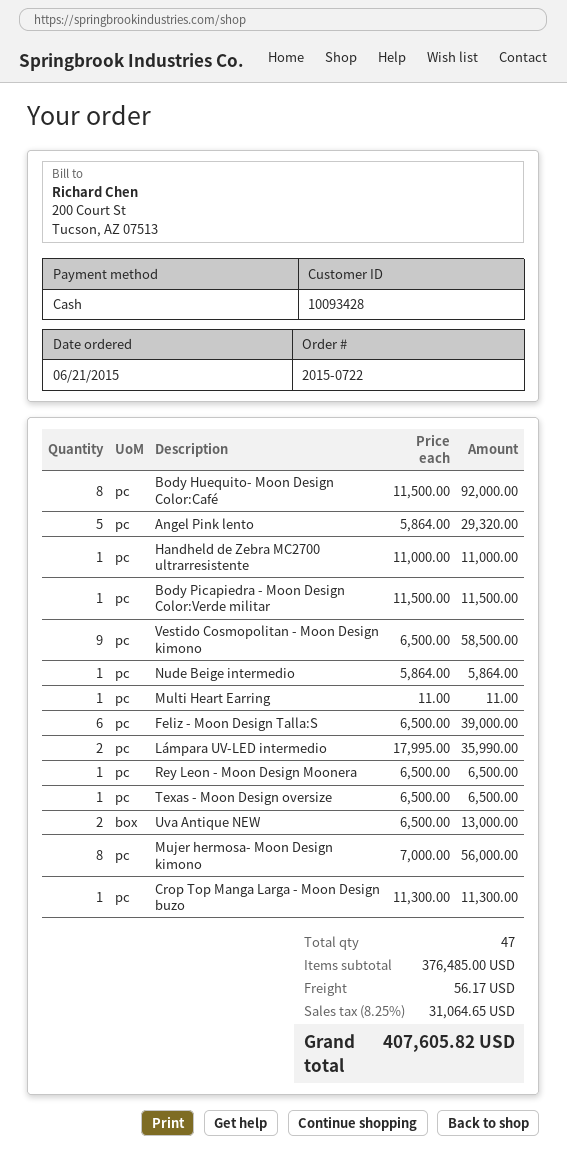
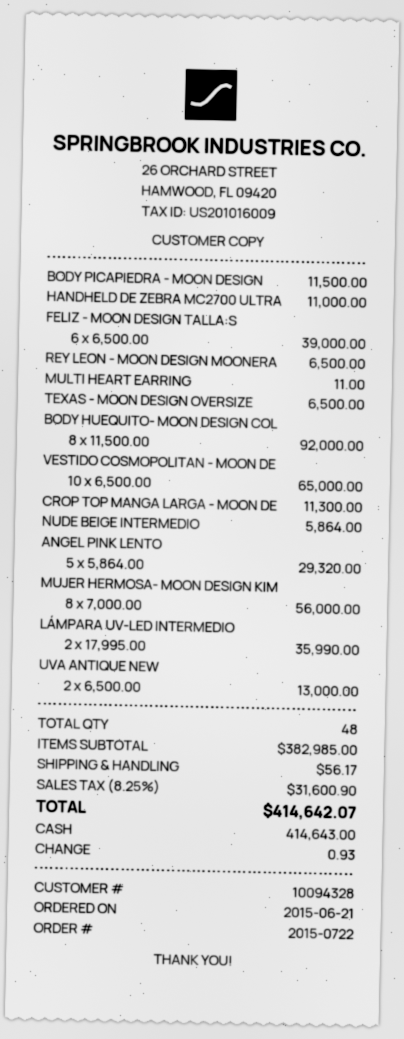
customer number: 10093428 -> 10094328
Vestido Cosmopolitan - Moon Design kimono: 9 x 6500.00 = 58500.00 -> 10 x 6500.00 = 65000.00
total quantity: 47 -> 48
subtotal: 376485.00 -> 382985.00
tax: 8.25% = 31064.65 -> 8.25% = 31600.90
total: 407605.82 -> 414642.07

